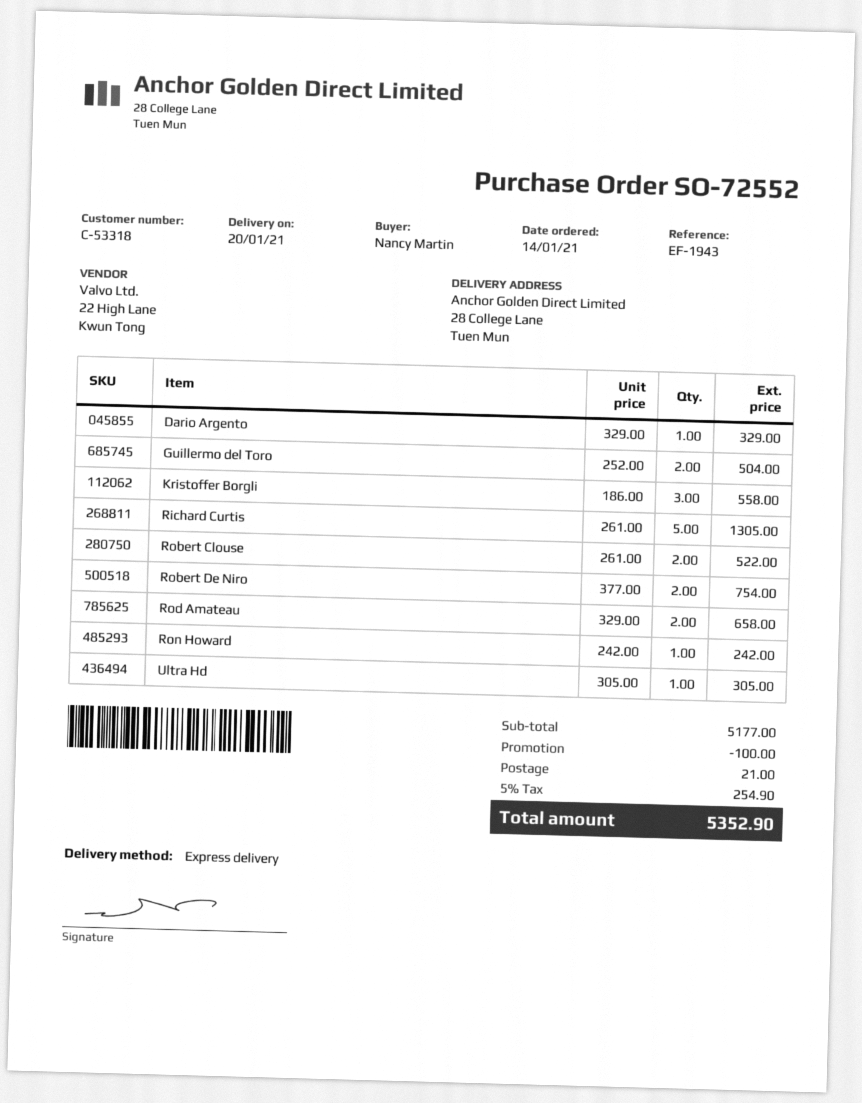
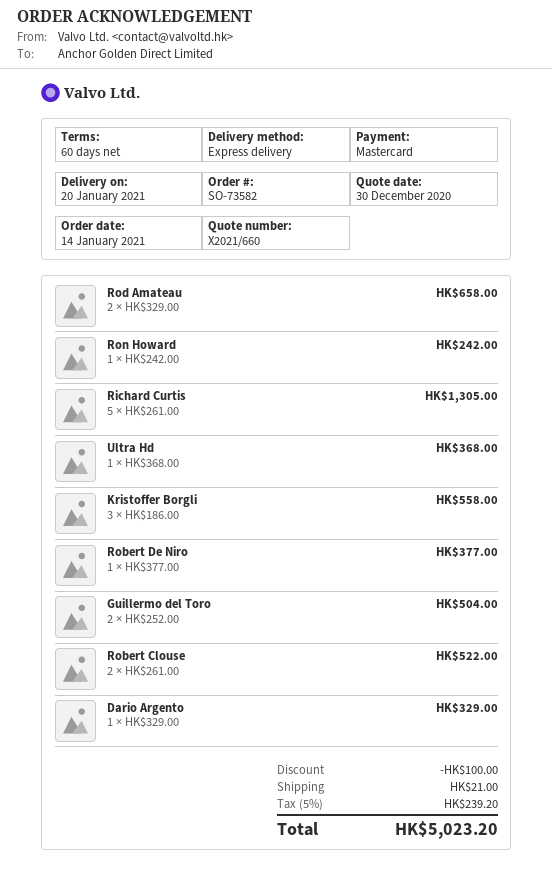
order number: SO-72552 -> SO-73582
Robert De Niro: 2 x 377.00 = 754.00 -> 1 x 377.00 = 377.00
Ultra Hd: 1 x 305.00 = 305.00 -> 1 x 368.00 = 368.00
tax: 5% = 254.90 -> 5% = 239.20
total: 5352.90 -> 5023.20

